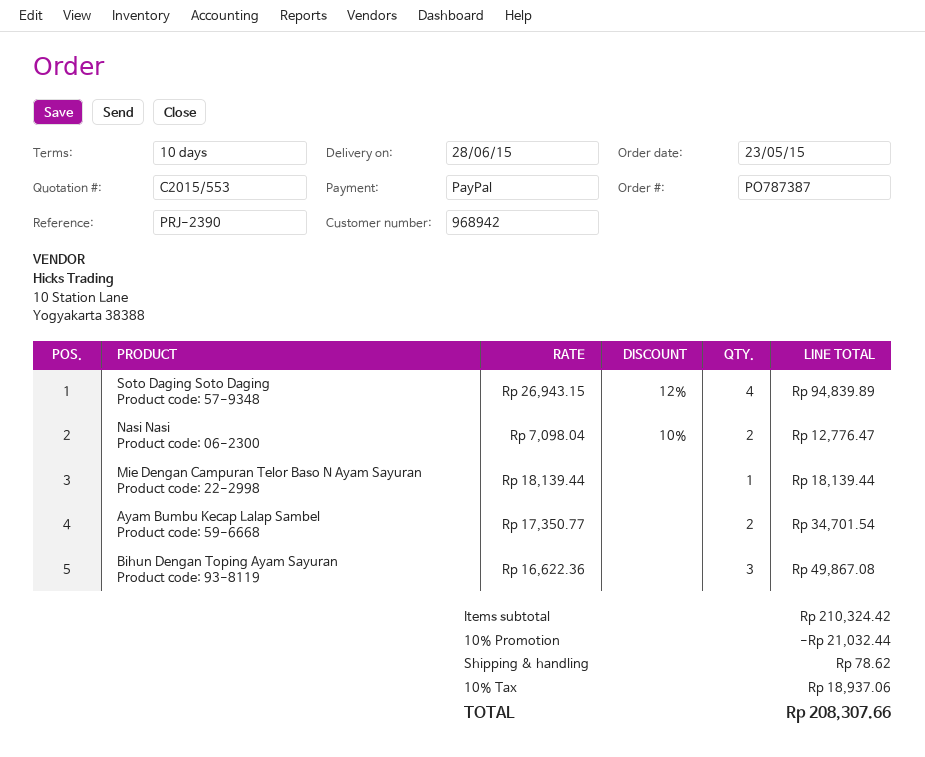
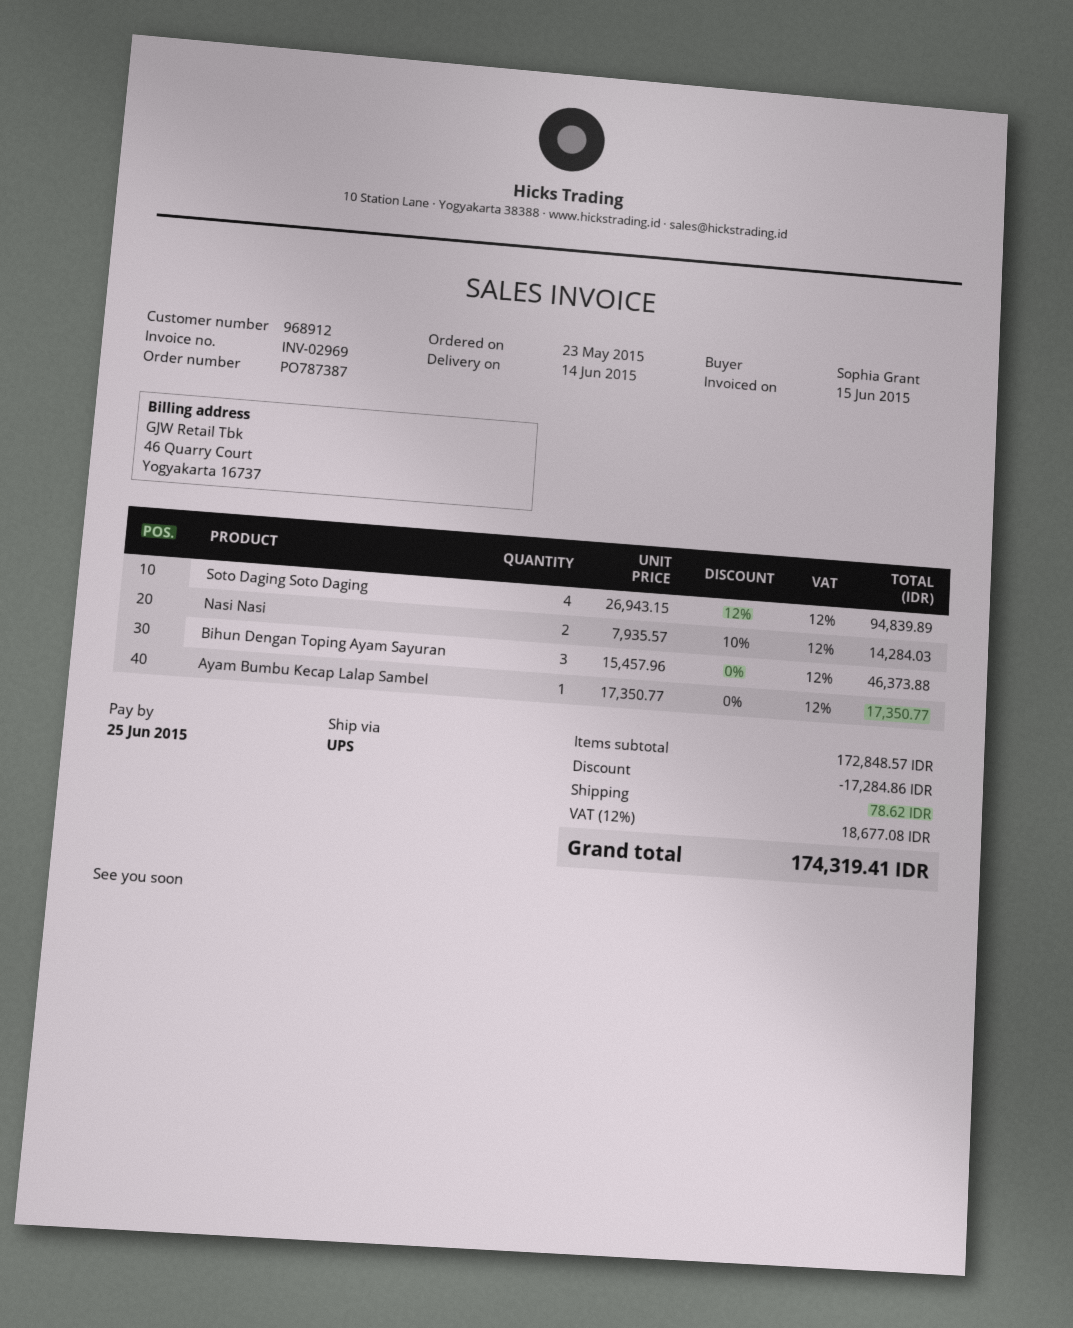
delivery date: 2015-06-28 -> 2015-06-14
customer number: 968942 -> 968912
Nasi Nasi: 2 x 7098.04 - 10% = 12776.47 -> 2 x 7935.57 - 10% = 14284.03
Mie Dengan Campuran Telor Baso N Ayam Sayuran: 1 x 18139.44 = 18139.44 -> none
Ayam Bumbu Kecap Lalap Sambel: 2 x 17350.77 = 34701.54 -> 1 x 17350.77 = 17350.77
Bihun Dengan Toping Ayam Sayuran: 3 x 16622.36 = 49867.08 -> 3 x 15457.96 = 46373.88
subtotal: 210324.42 -> 172848.57
discount: 21032.44 -> 17284.86
tax: 10% = 18937.06 -> 12% = 18677.08
total: 208307.66 -> 174319.41

